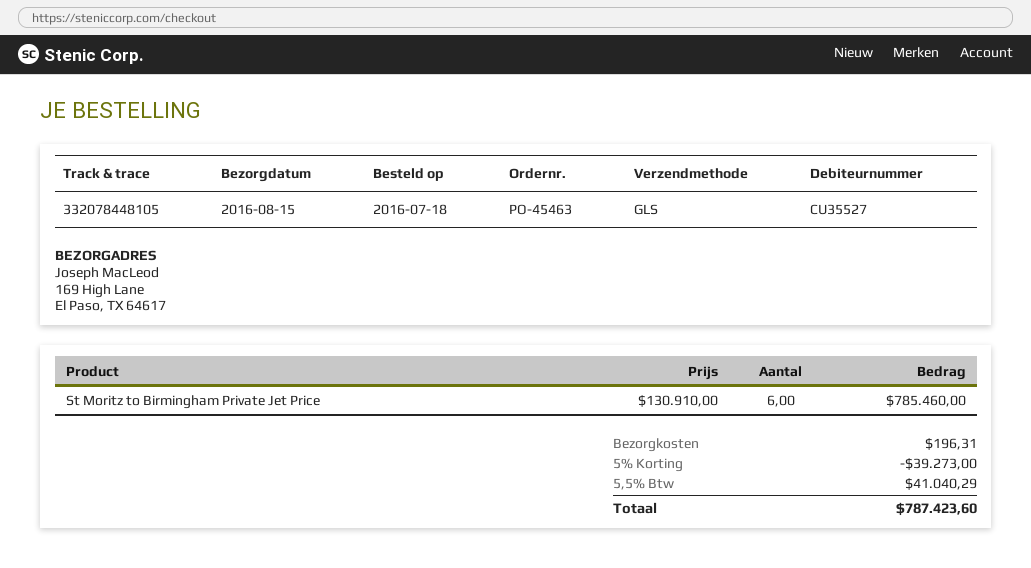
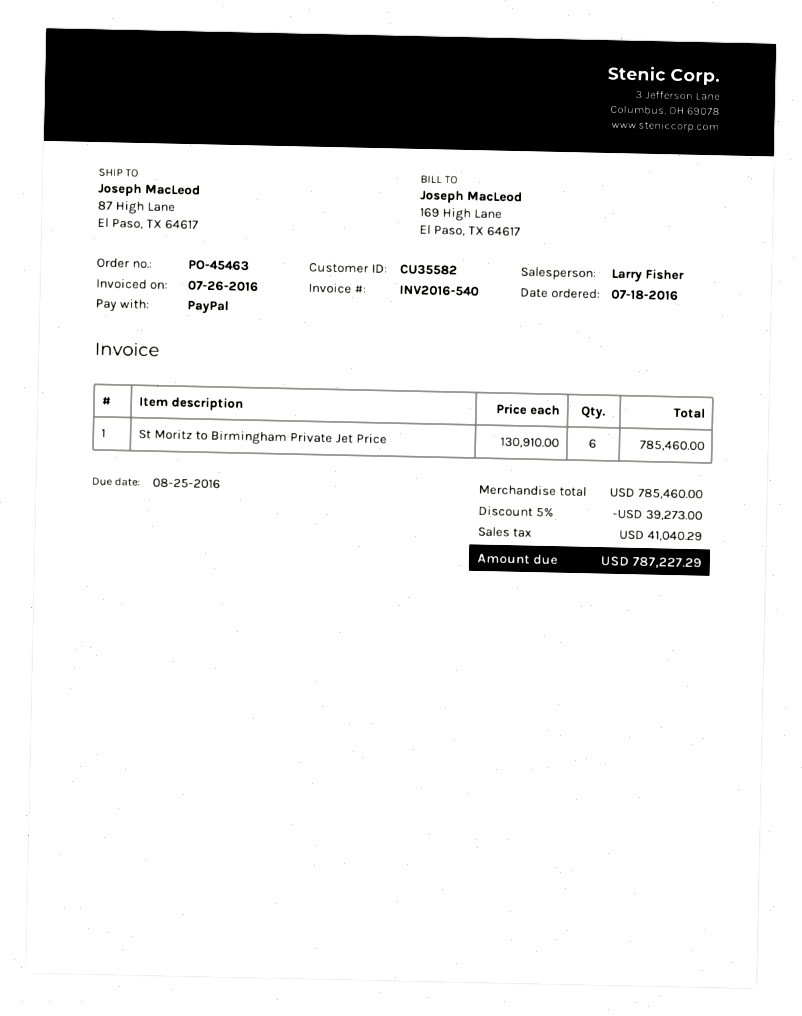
customer number: CU35527 -> CU35582
ship to: 169 High Lane, El Paso, TX 64617 -> 87 High Lane, El Paso, TX 64617
shipping: 196.31 -> none
total: 787423.60 -> 787227.29

